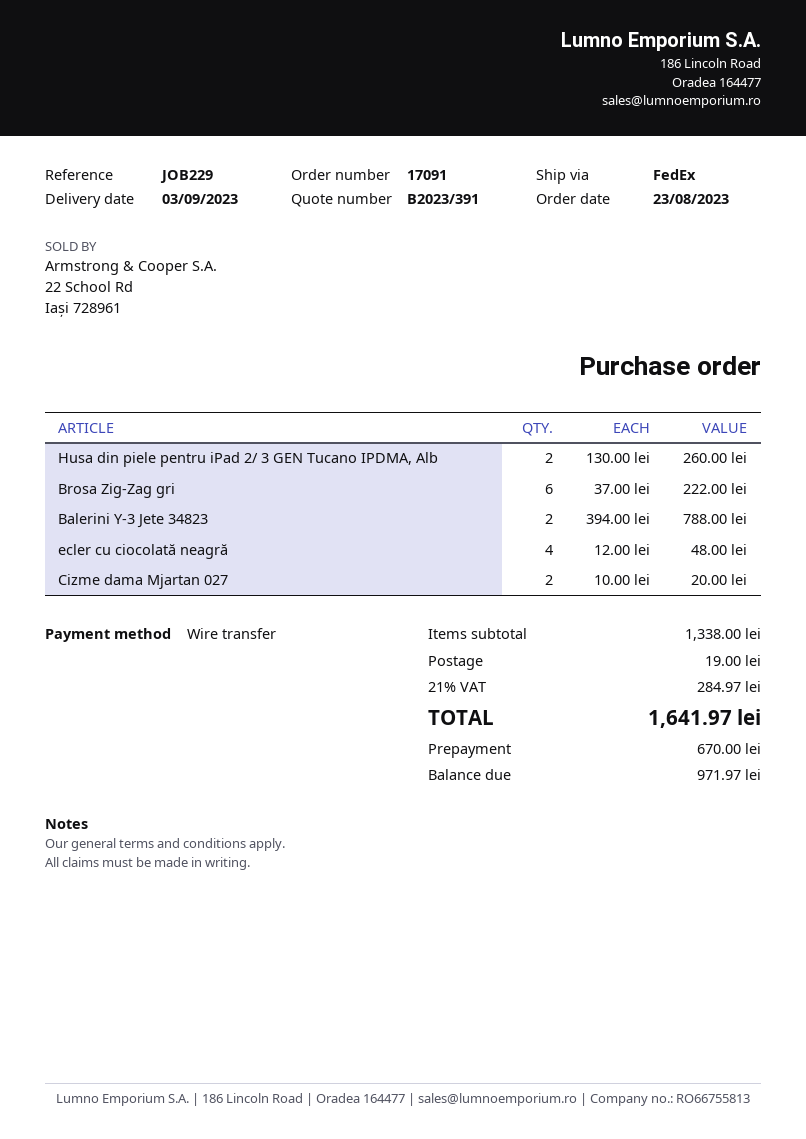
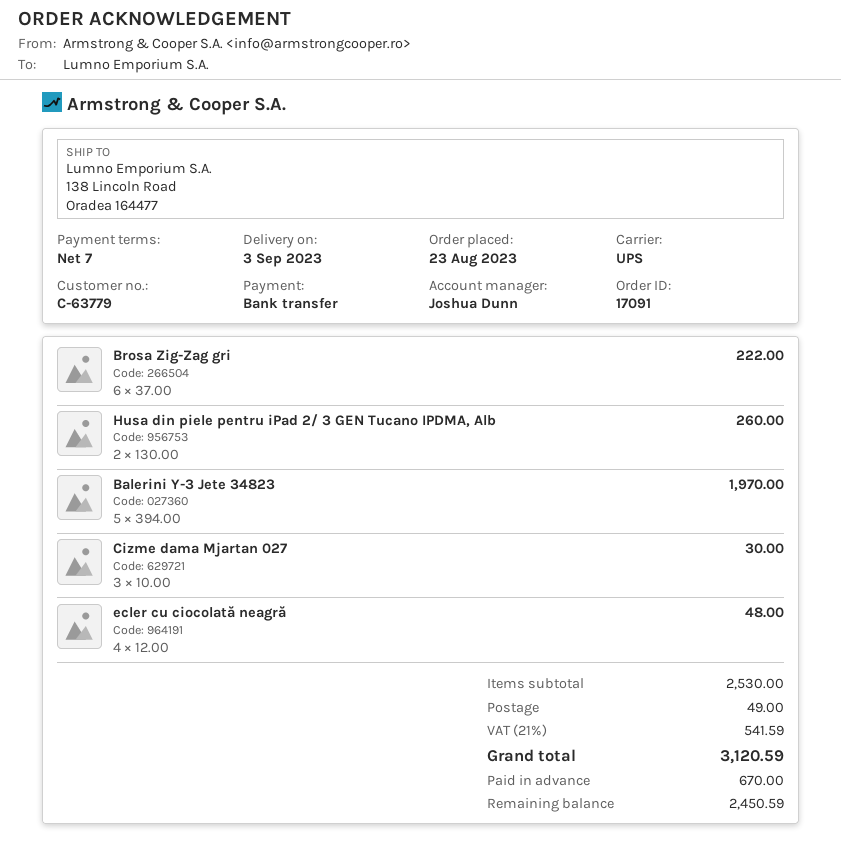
shipping method: FedEx -> UPS
Balerini Y-3 Jete 34823: 2 x 394.00 = 788.00 -> 5 x 394.00 = 1970.00
Cizme dama Mjartan 027: 2 x 10.00 = 20.00 -> 3 x 10.00 = 30.00
subtotal: 1338.00 -> 2530.00
shipping: 19.00 -> 49.00
tax: 21% = 284.97 -> 21% = 541.59
total: 1641.97 -> 3120.59
balance: 971.97 -> 2450.59

